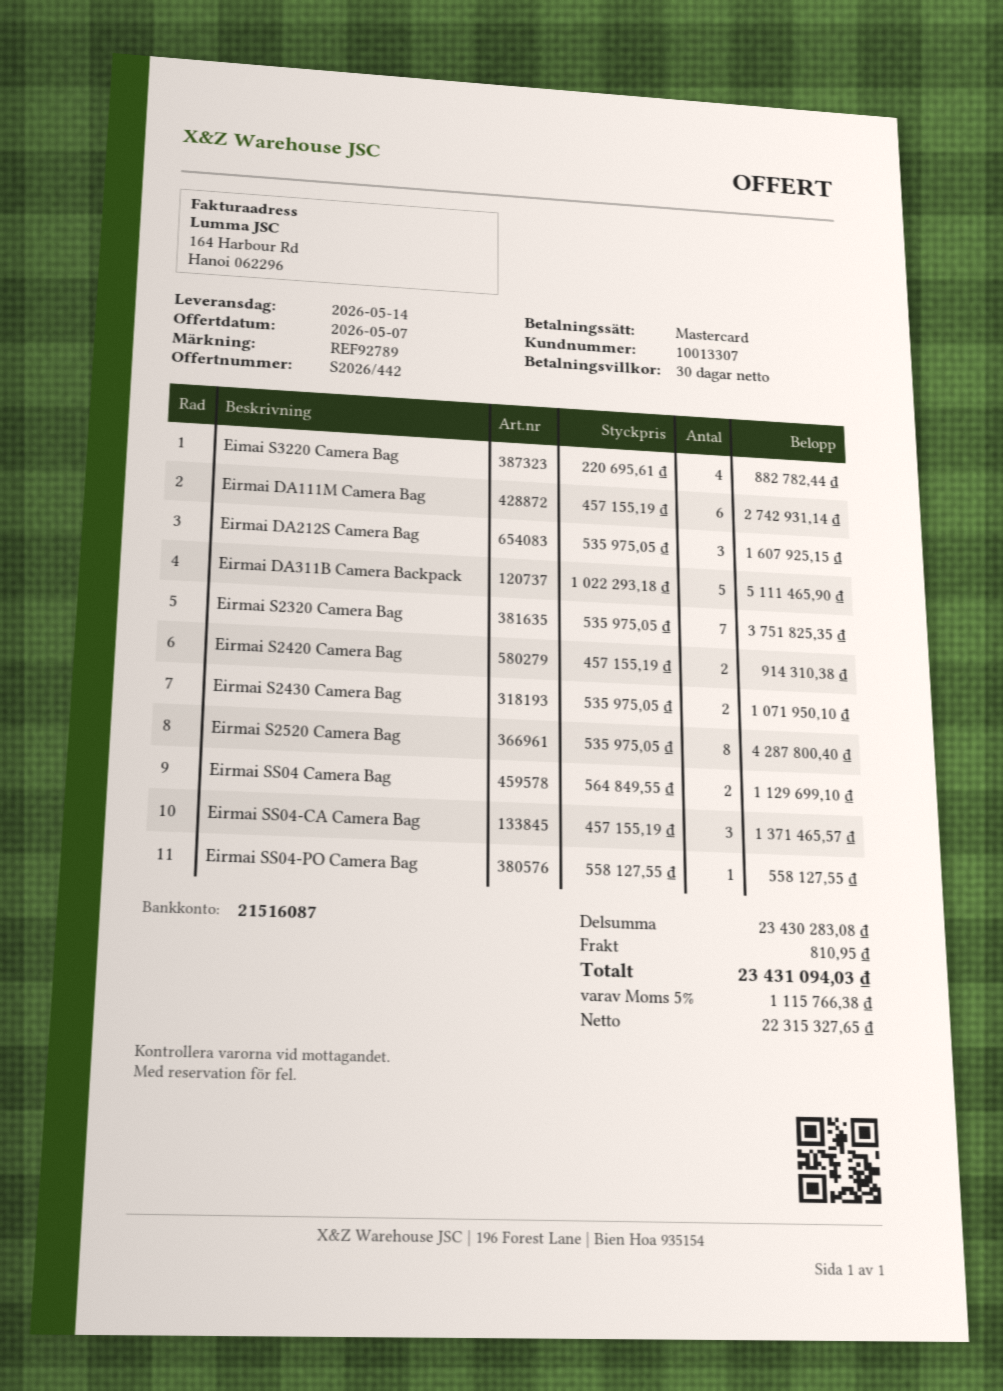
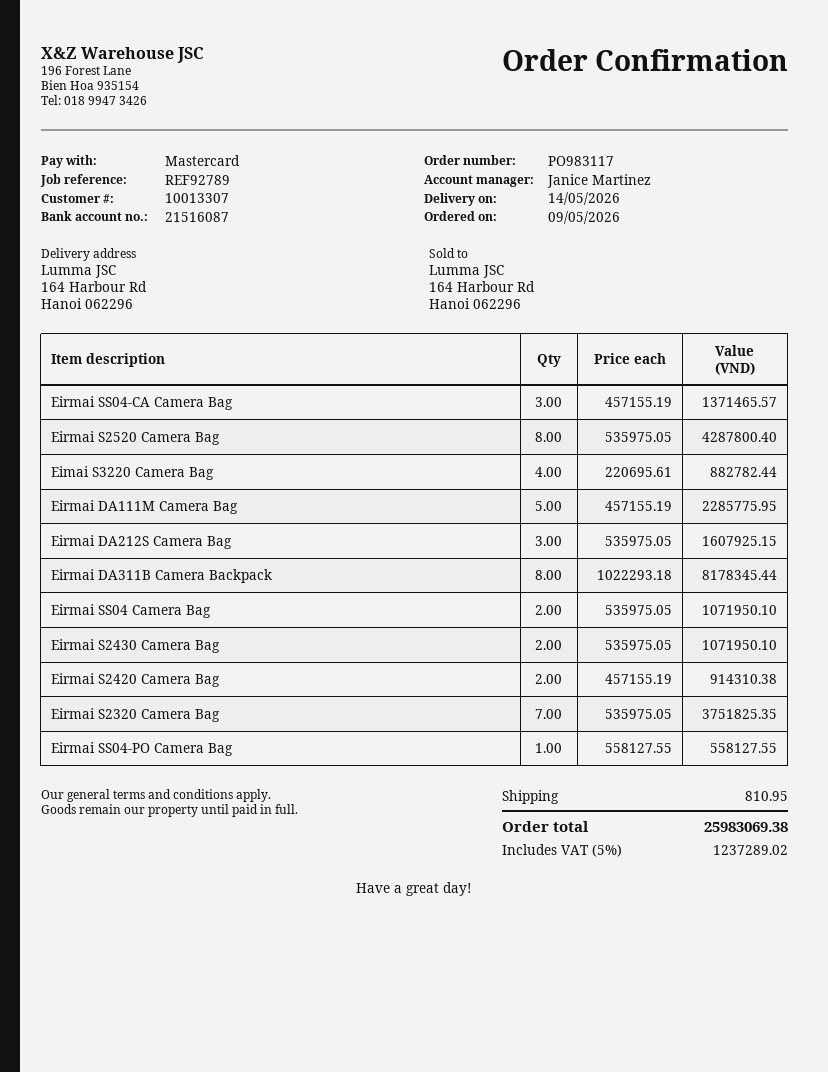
Eirmai DA111M Camera Bag: 6 x 457155.19 = 2742931.14 -> 5 x 457155.19 = 2285775.95
Eirmai DA311B Camera Backpack: 5 x 1022293.18 = 5111465.90 -> 8 x 1022293.18 = 8178345.44
Eirmai SS04 Camera Bag: 2 x 564849.55 = 1129699.10 -> 2 x 535975.05 = 1071950.10
tax: 5% = 1115766.38 -> 5% = 1237289.02
total: 23431094.03 -> 25983069.38

